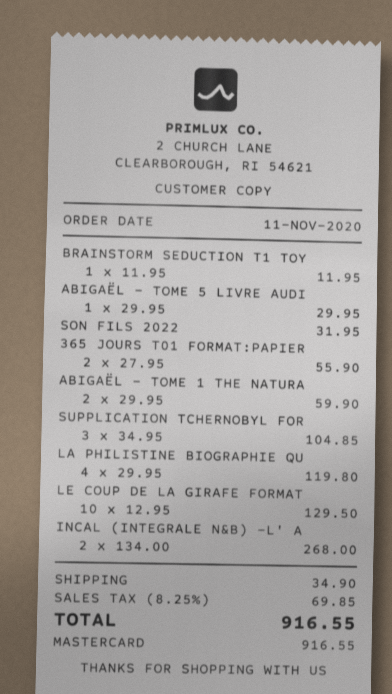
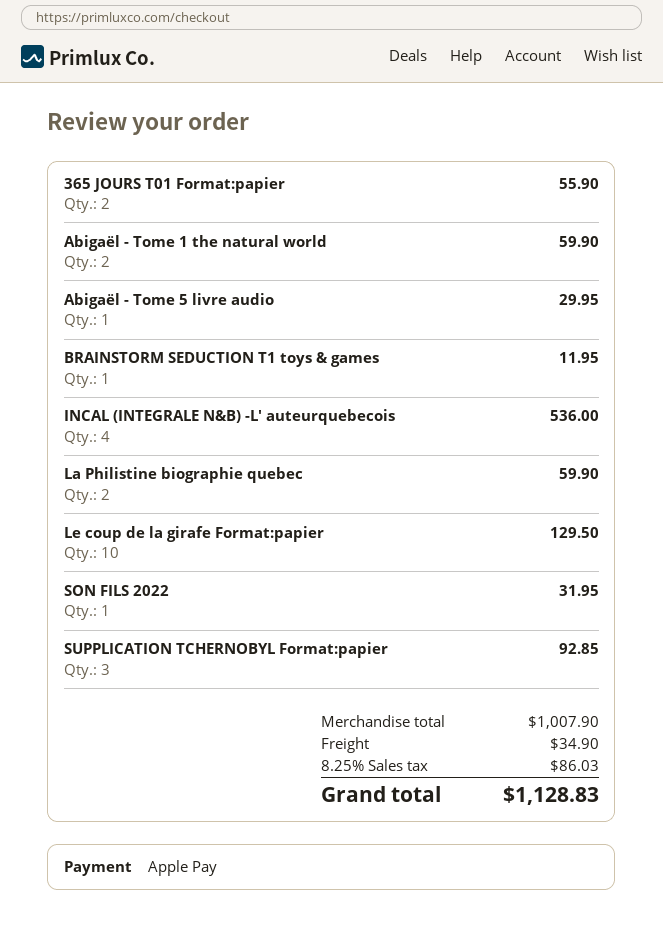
payment method: Mastercard -> Apple Pay
SUPPLICATION TCHERNOBYL FOR: 3 for 104.85 -> 3 for 92.85
LA PHILISTINE BIOGRAPHIE QU: 4 for 119.80 -> 2 for 59.90
INCAL (INTEGRALE N&B) -L' A: 2 for 268.00 -> 4 for 536.00
tax: 8.25% = 69.85 -> 8.25% = 86.03
total: 916.55 -> 1128.83

